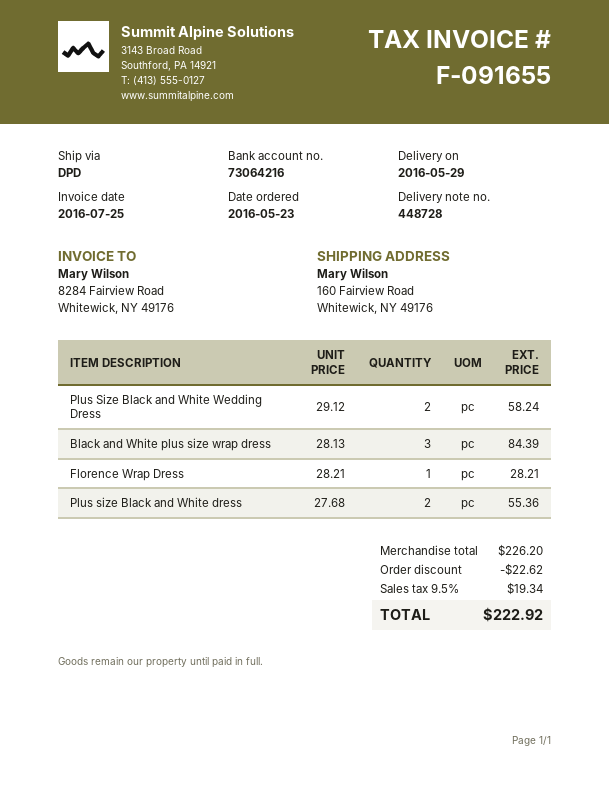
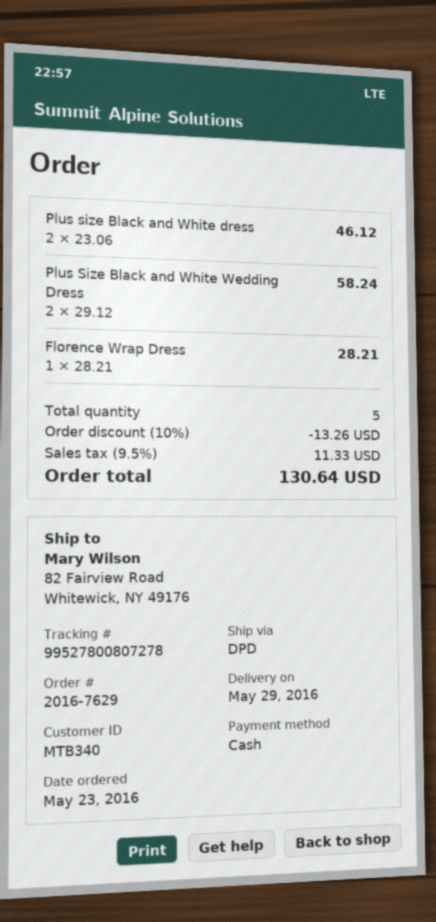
ship to: 160 Fairview Road, Whitewick, NY 49176 -> 82 Fairview Road, Whitewick, NY 49176
Black and White plus size wrap dress: 3 x 28.13 = 84.39 -> none
Plus size Black and White dress: 2 x 27.68 = 55.36 -> 2 x 23.06 = 46.12
discount: 22.62 -> 13.26
tax: 9.5% = 19.34 -> 9.5% = 11.33
total: 222.92 -> 130.64

